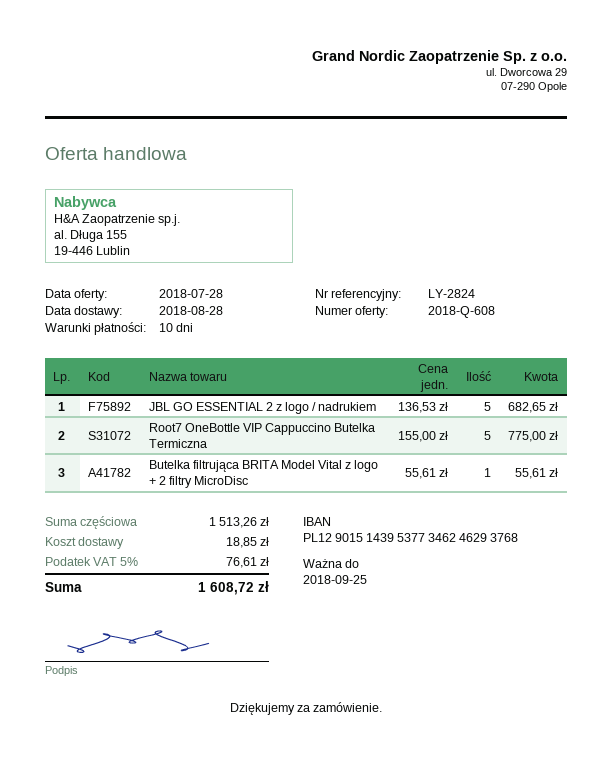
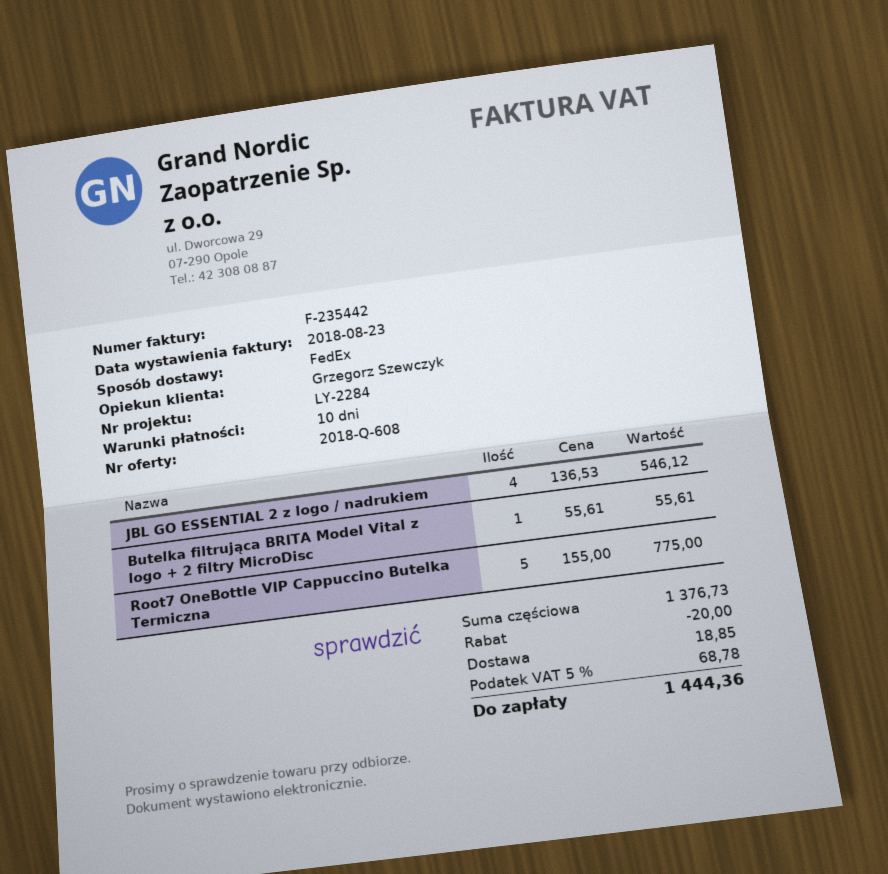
reference: LY-2824 -> LY-2284
JBL GO ESSENTIAL 2 z logo / nadrukiem: 5 x 136.53 = 682.65 -> 4 x 136.53 = 546.12
subtotal: 1513.26 -> 1376.73
discount: none -> 20.00
tax: 5% = 76.61 -> 5% = 68.78
total: 1608.72 -> 1444.36

